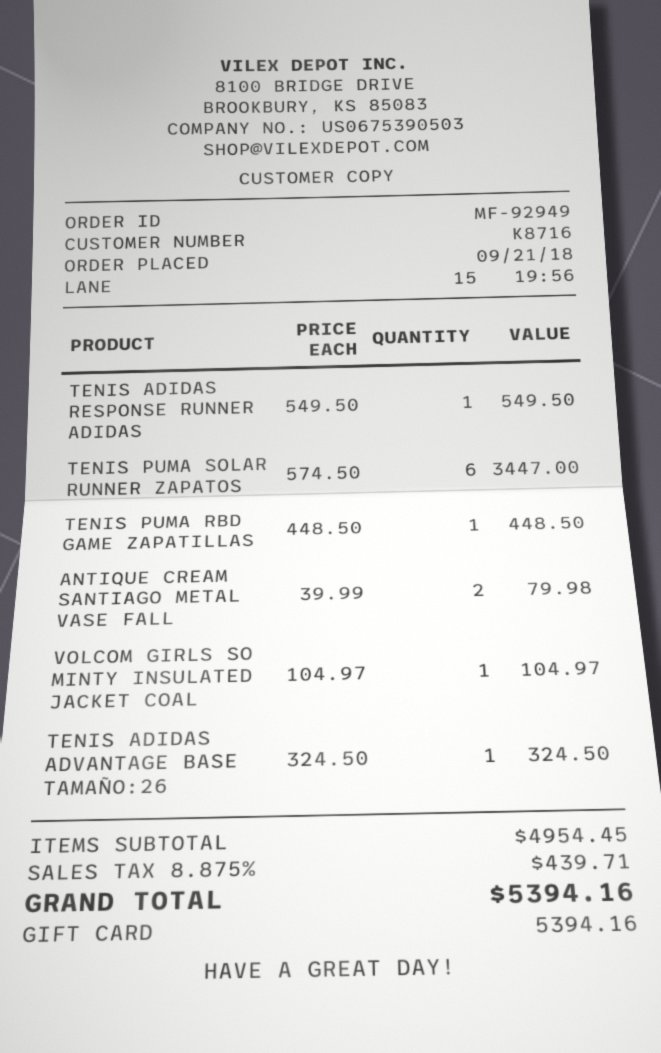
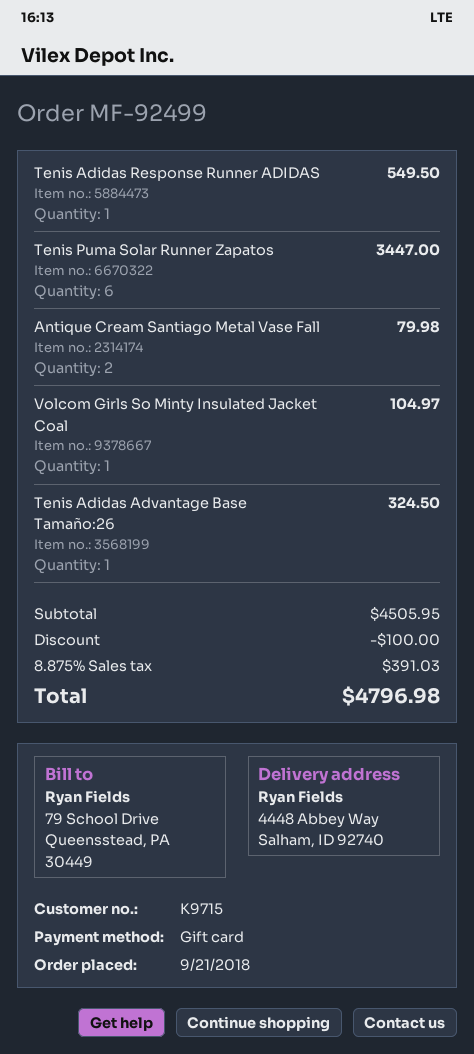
order number: MF-92949 -> MF-92499
customer number: K8716 -> K9715
TENIS PUMA RBD GAME ZAPATILLAS: 1 for 448.50 -> none
subtotal: 4954.45 -> 4505.95
discount: none -> 100.00
tax: 8.875% = 439.71 -> 8.875% = 391.03
total: 5394.16 -> 4796.98

